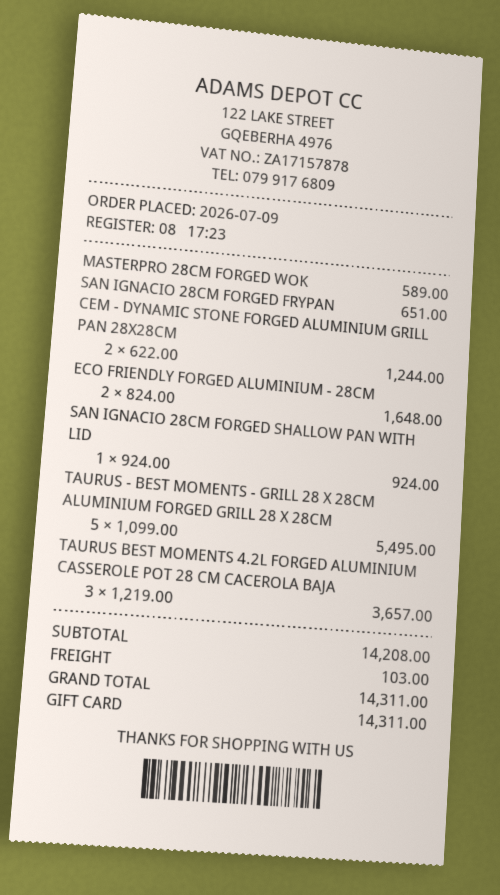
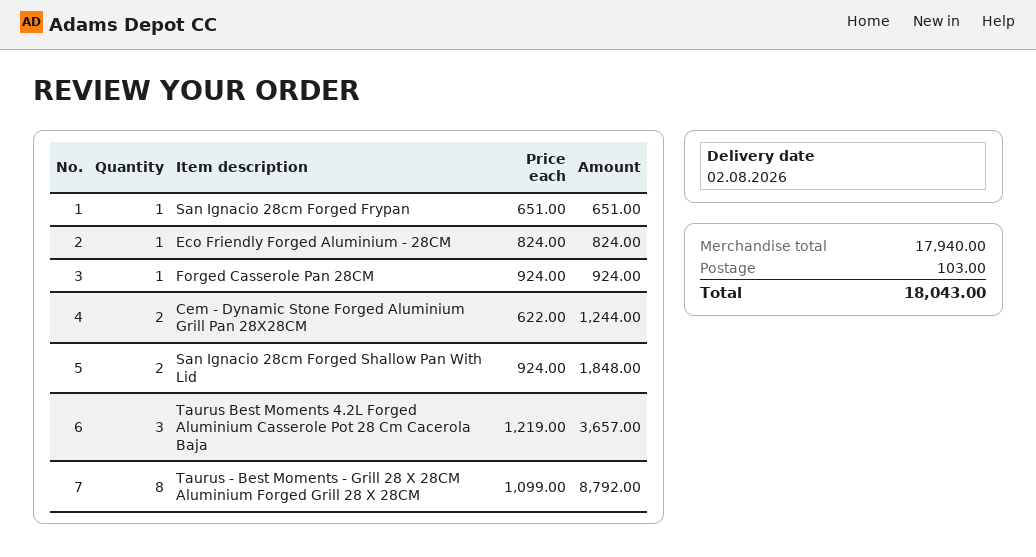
MASTERPRO 28CM FORGED WOK: 1 x 589.00 = 589.00 -> none
ECO FRIENDLY FORGED ALUMINIUM - 28CM: 2 x 824.00 = 1648.00 -> 1 x 824.00 = 824.00
SAN IGNACIO 28CM FORGED SHALLOW PAN WITH LID: 1 x 924.00 = 924.00 -> 2 x 924.00 = 1848.00
TAURUS - BEST MOMENTS - GRILL 28 X 28CM ALUMINIUM FORGED GRILL 28 X 28CM: 5 x 1099.00 = 5495.00 -> 8 x 1099.00 = 8792.00
Forged Casserole Pan 28CM: none -> 1 x 924.00 = 924.00
subtotal: 14208.00 -> 17940.00
total: 14311.00 -> 18043.00

